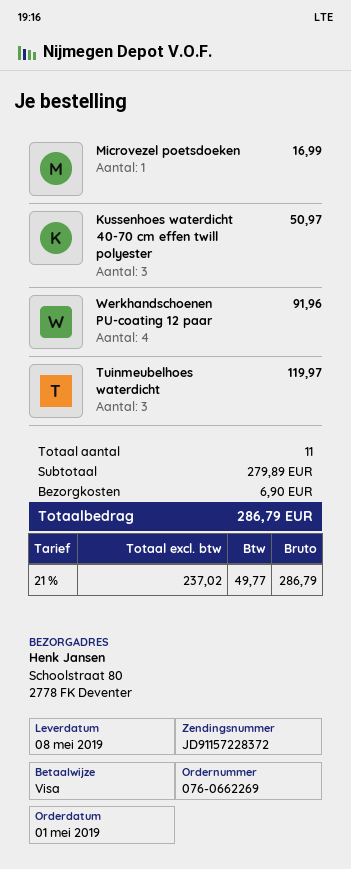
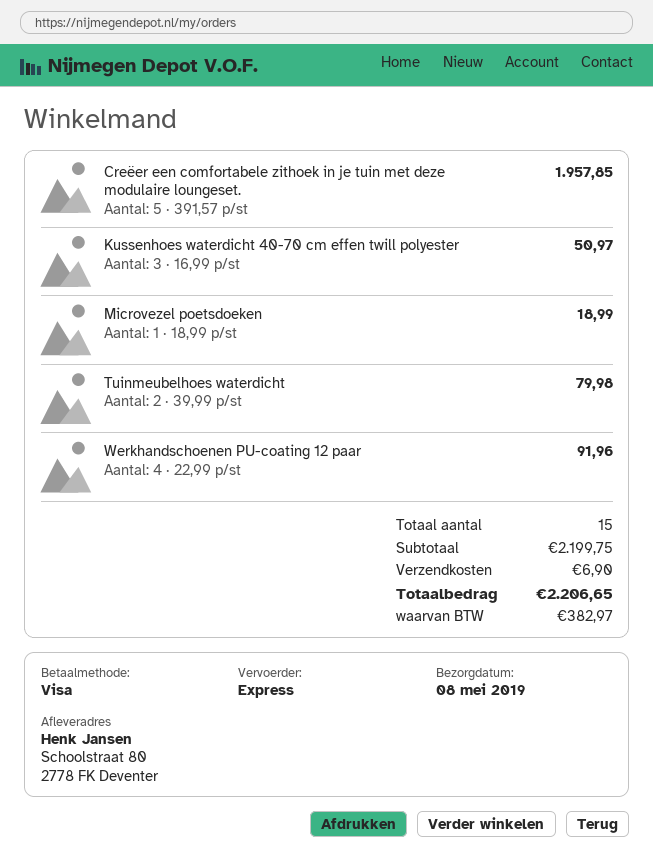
Microvezel poetsdoeken: 1 for 16.99 -> 1 for 18.99
Tuinmeubelhoes waterdicht: 3 for 119.97 -> 2 for 79.98
Creëer een comfortabele zithoek in je tuin met deze modulaire loungeset.: none -> 5 for 1957.85
total quantity: 11 -> 15
subtotal: 279.89 -> 2199.75
tax: 49.77 -> 382.97
total: 286.79 -> 2206.65

